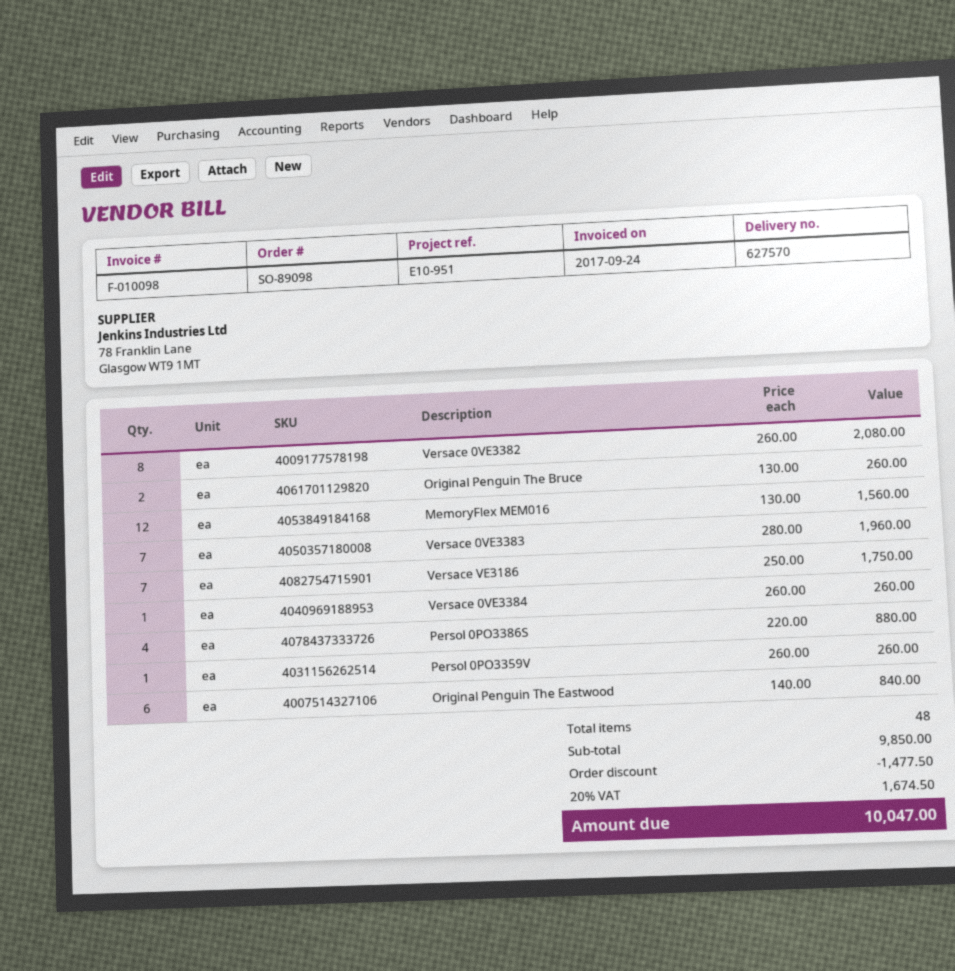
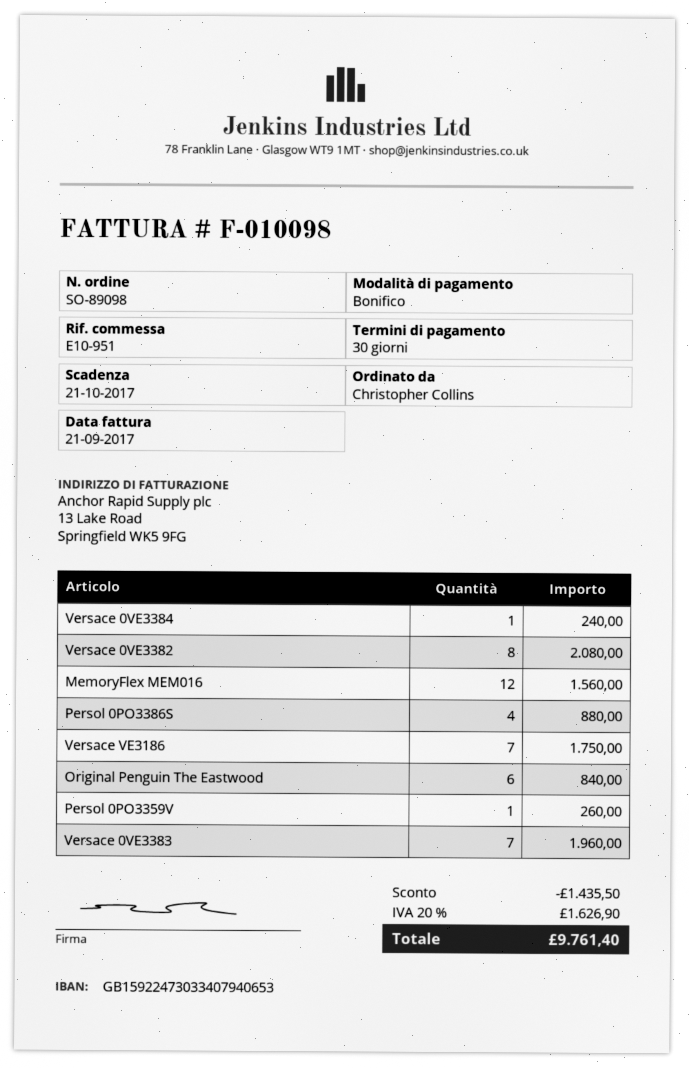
invoice date: 2017-09-24 -> 2017-09-21
Original Penguin The Bruce: 2 for 260.00 -> none
Versace 0VE3384: 1 for 260.00 -> 1 for 240.00
discount: 1477.50 -> 1435.50
tax: 20% = 1674.50 -> 20% = 1626.90
total: 10047.00 -> 9761.40

